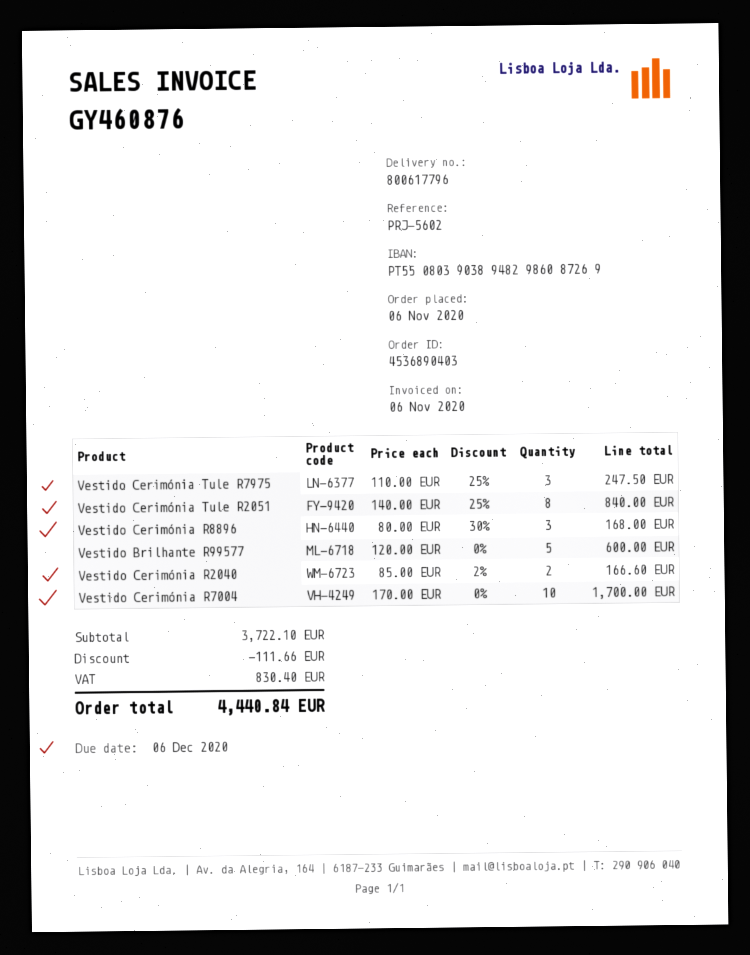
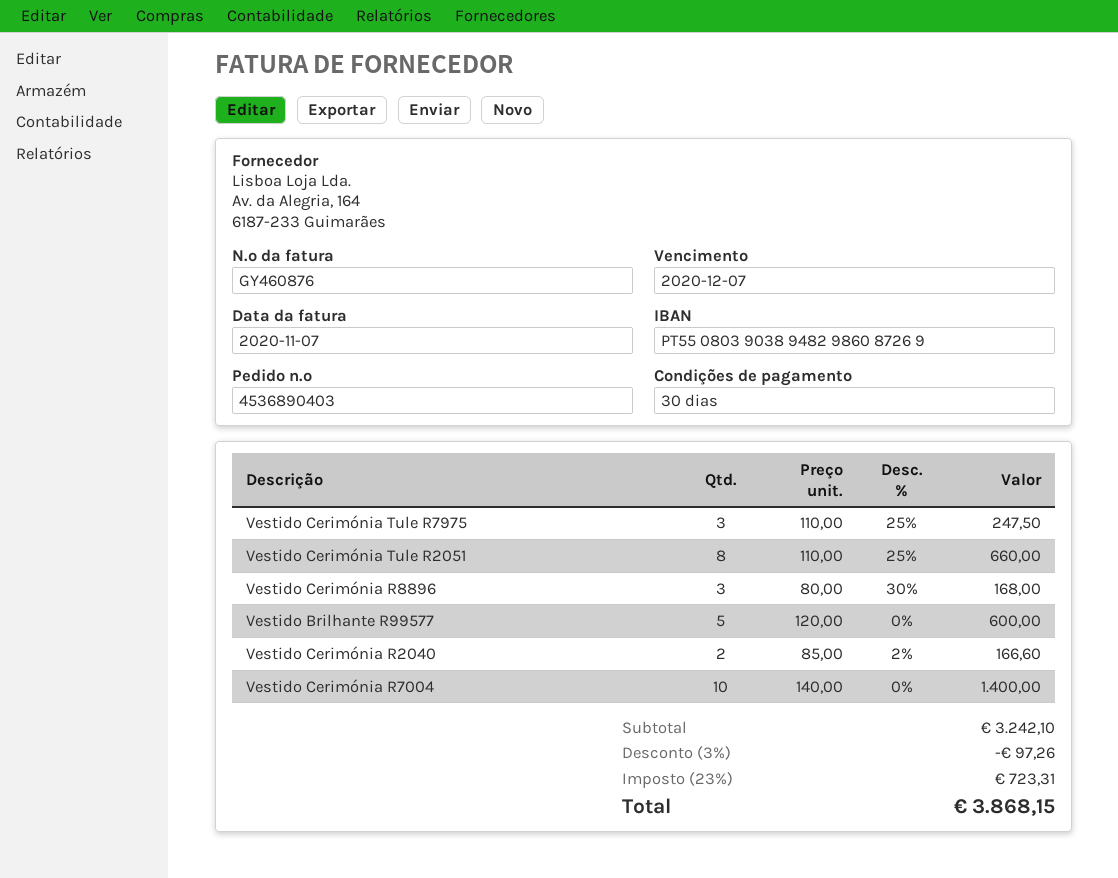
invoice date: 2020-11-06 -> 2020-11-07
due date: 2020-12-06 -> 2020-12-07
Vestido Cerimónia Tule R2051: 8 x 140.00 - 25% = 840.00 -> 8 x 110.00 - 25% = 660.00
Vestido Cerimónia R7004: 10 x 170.00 = 1700.00 -> 10 x 140.00 = 1400.00
subtotal: 3722.10 -> 3242.10
discount: 111.66 -> 97.26
tax: 830.40 -> 723.31
total: 4440.84 -> 3868.15

